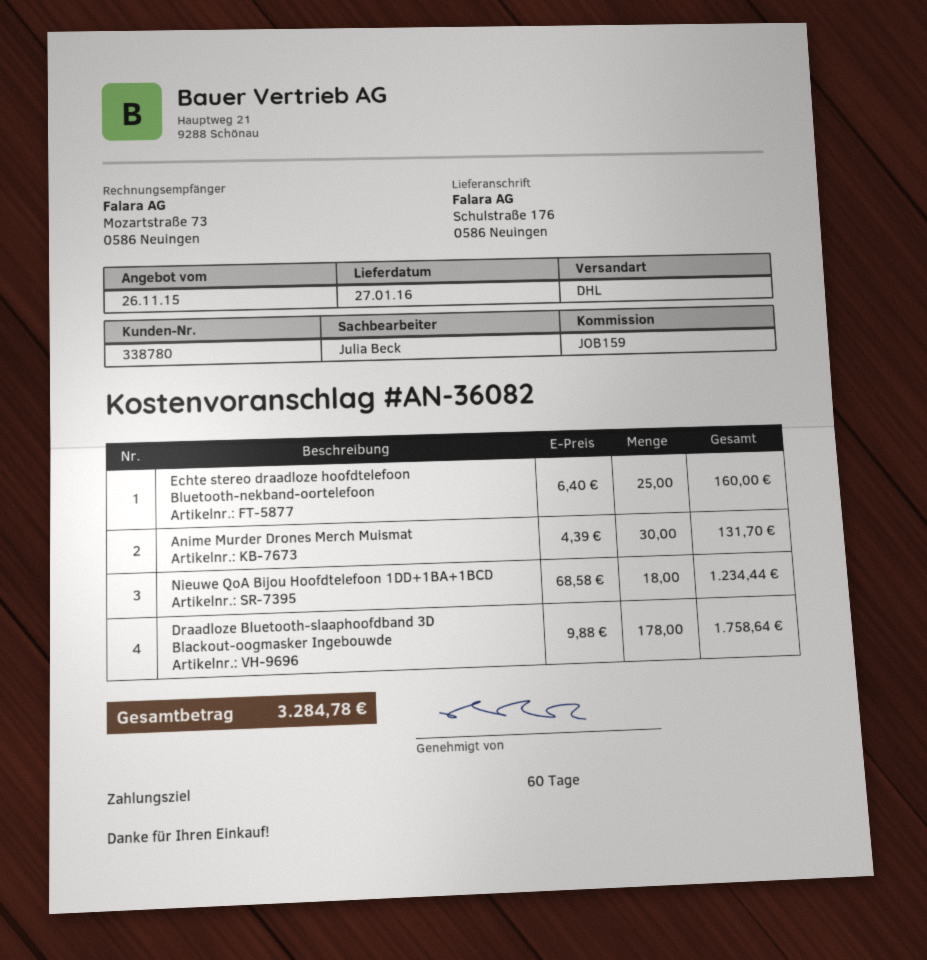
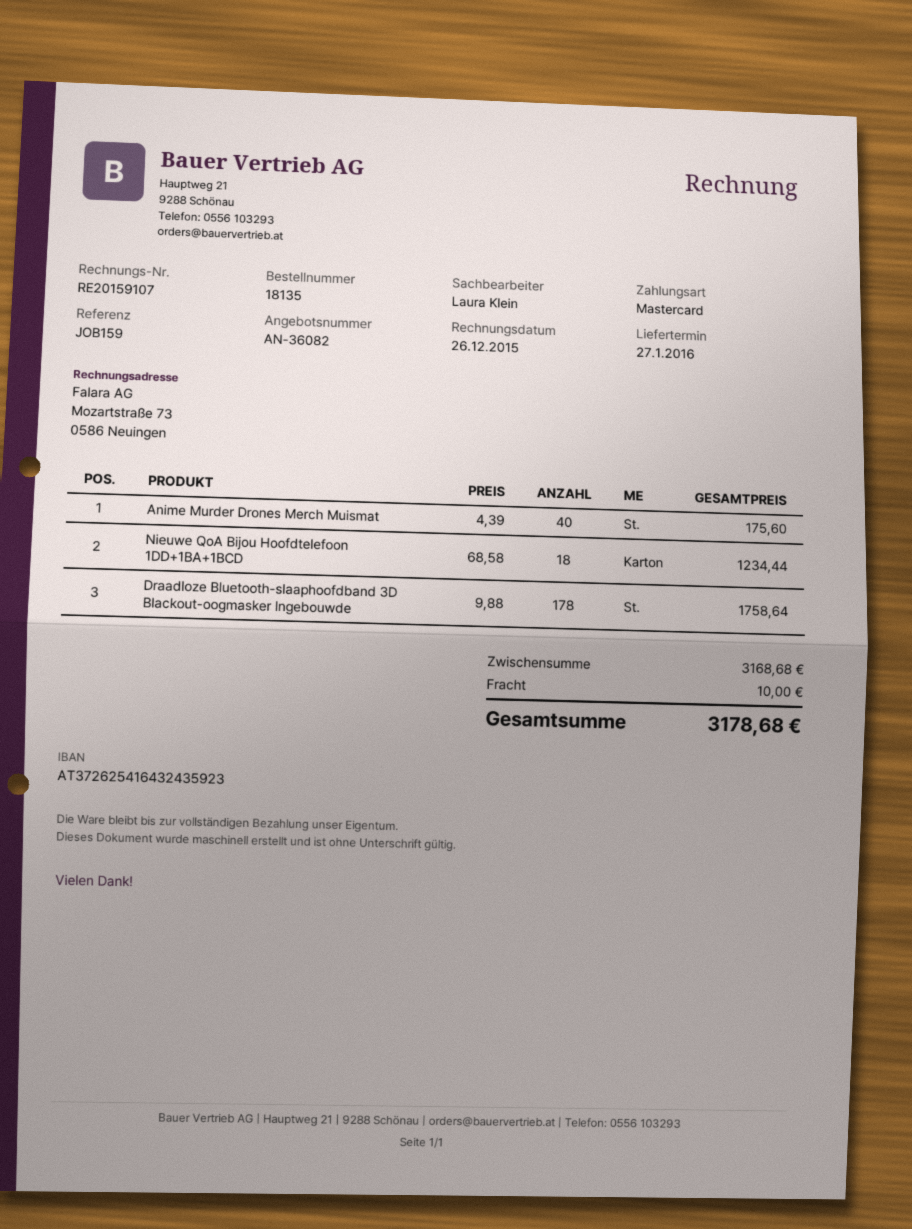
sales rep: Julia Beck -> Laura Klein
Echte stereo draadloze hoofdtelefoon Bluetooth-nekband-oortelefoon: 25 x 6.40 = 160.00 -> none
Anime Murder Drones Merch Muismat: 30 x 4.39 = 131.70 -> 40 x 4.39 = 175.60
shipping: none -> 10.00
total: 3284.78 -> 3178.68

